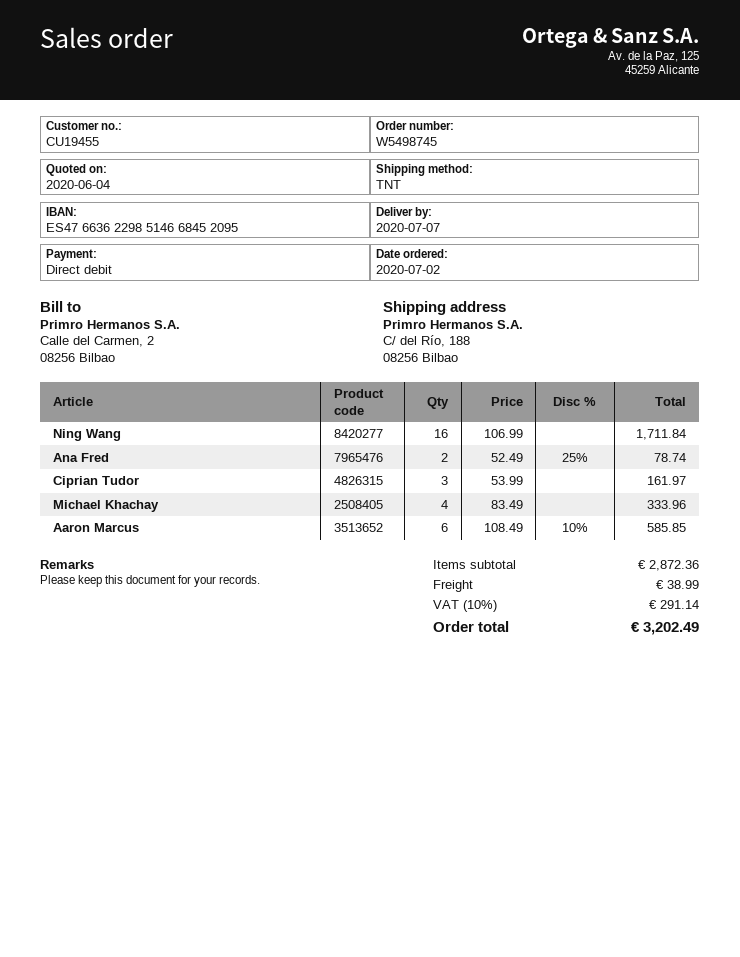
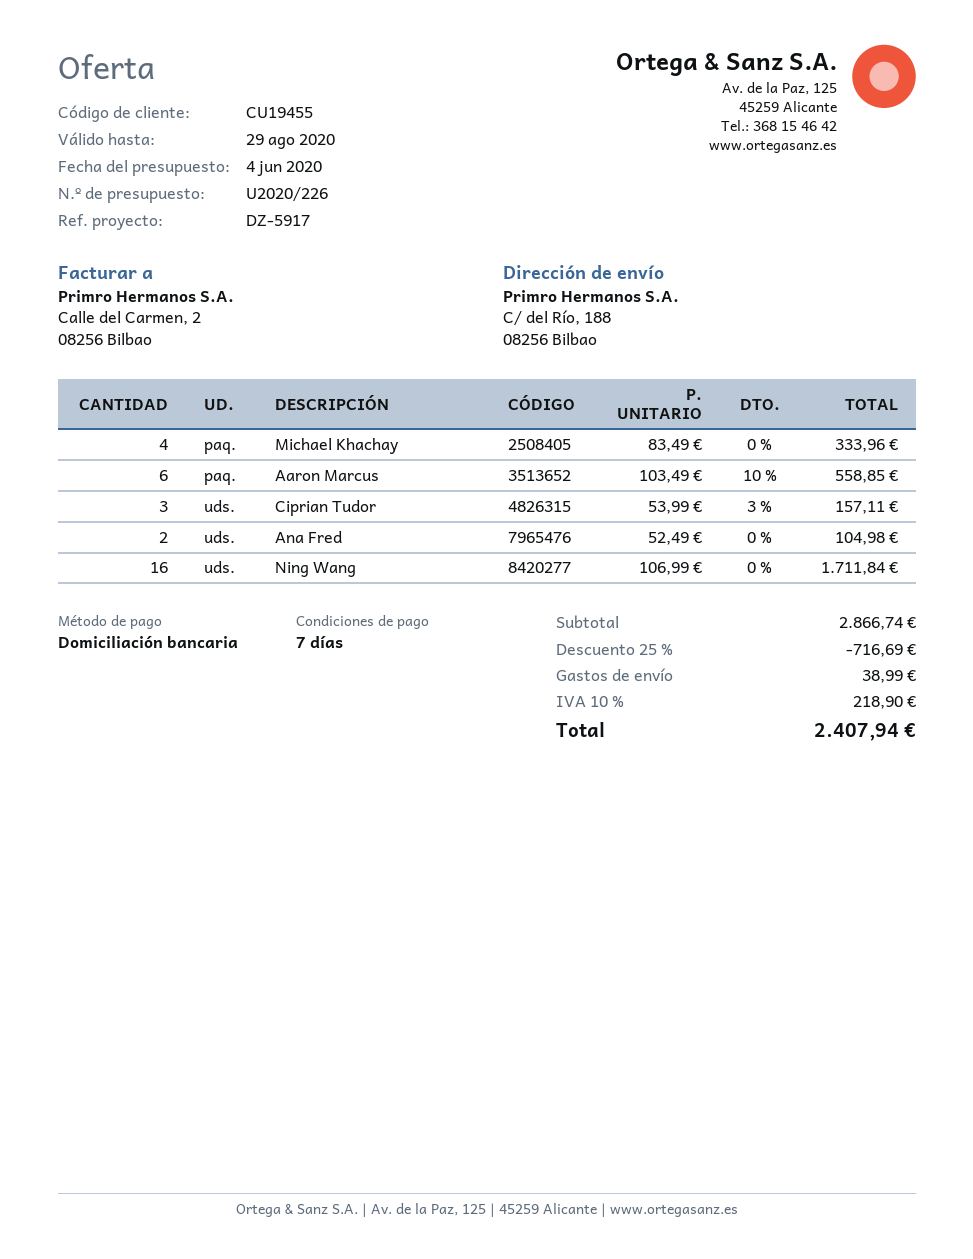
Ana Fred: 2 x 52.49 - 25% = 78.74 -> 2 x 52.49 = 104.98
Ciprian Tudor: 3 x 53.99 = 161.97 -> 3 x 53.99 - 3% = 157.11
Aaron Marcus: 6 x 108.49 - 10% = 585.85 -> 6 x 103.49 - 10% = 558.85
subtotal: 2872.36 -> 2866.74
discount: none -> 25% = 716.69
tax: 10% = 291.14 -> 10% = 218.90
total: 3202.49 -> 2407.94

